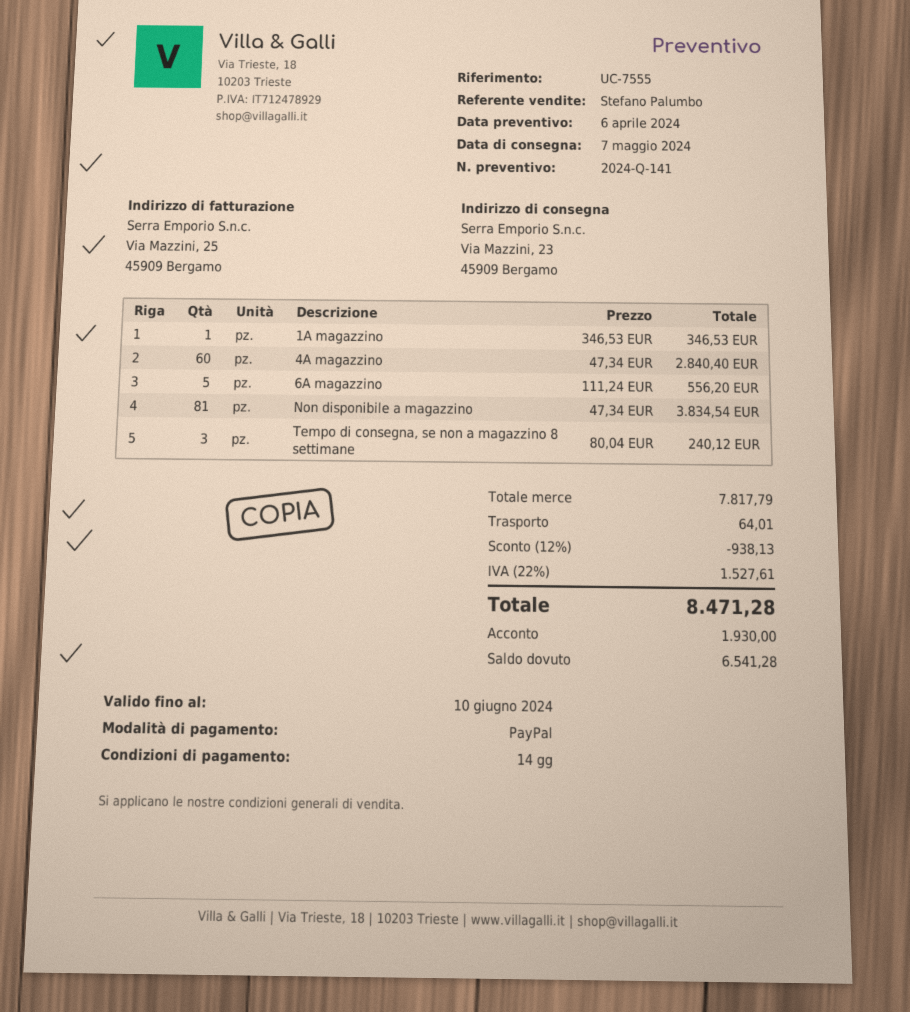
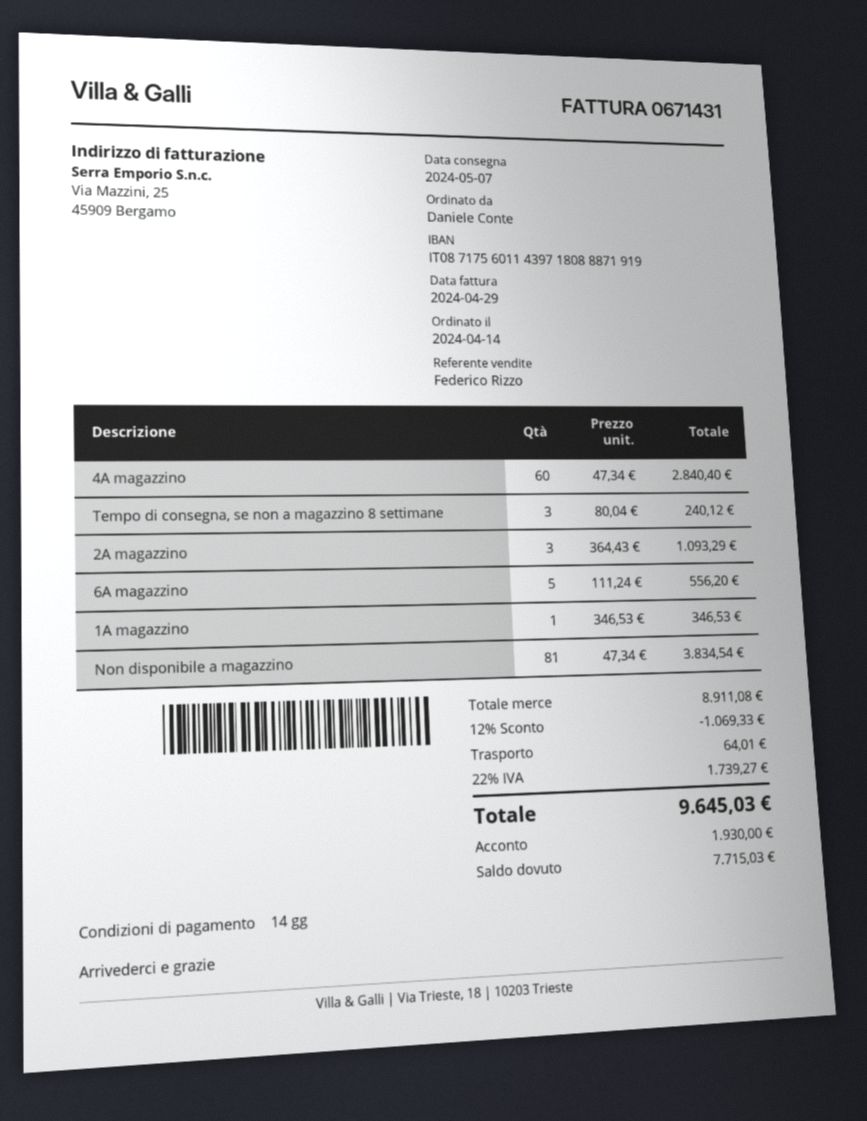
sales rep: Stefano Palumbo -> Federico Rizzo
2A magazzino: none -> 3 x 364.43 = 1093.29
subtotal: 7817.79 -> 8911.08
discount: 12% = 938.13 -> 12% = 1069.33
tax: 22% = 1527.61 -> 22% = 1739.27
total: 8471.28 -> 9645.03
balance: 6541.28 -> 7715.03

